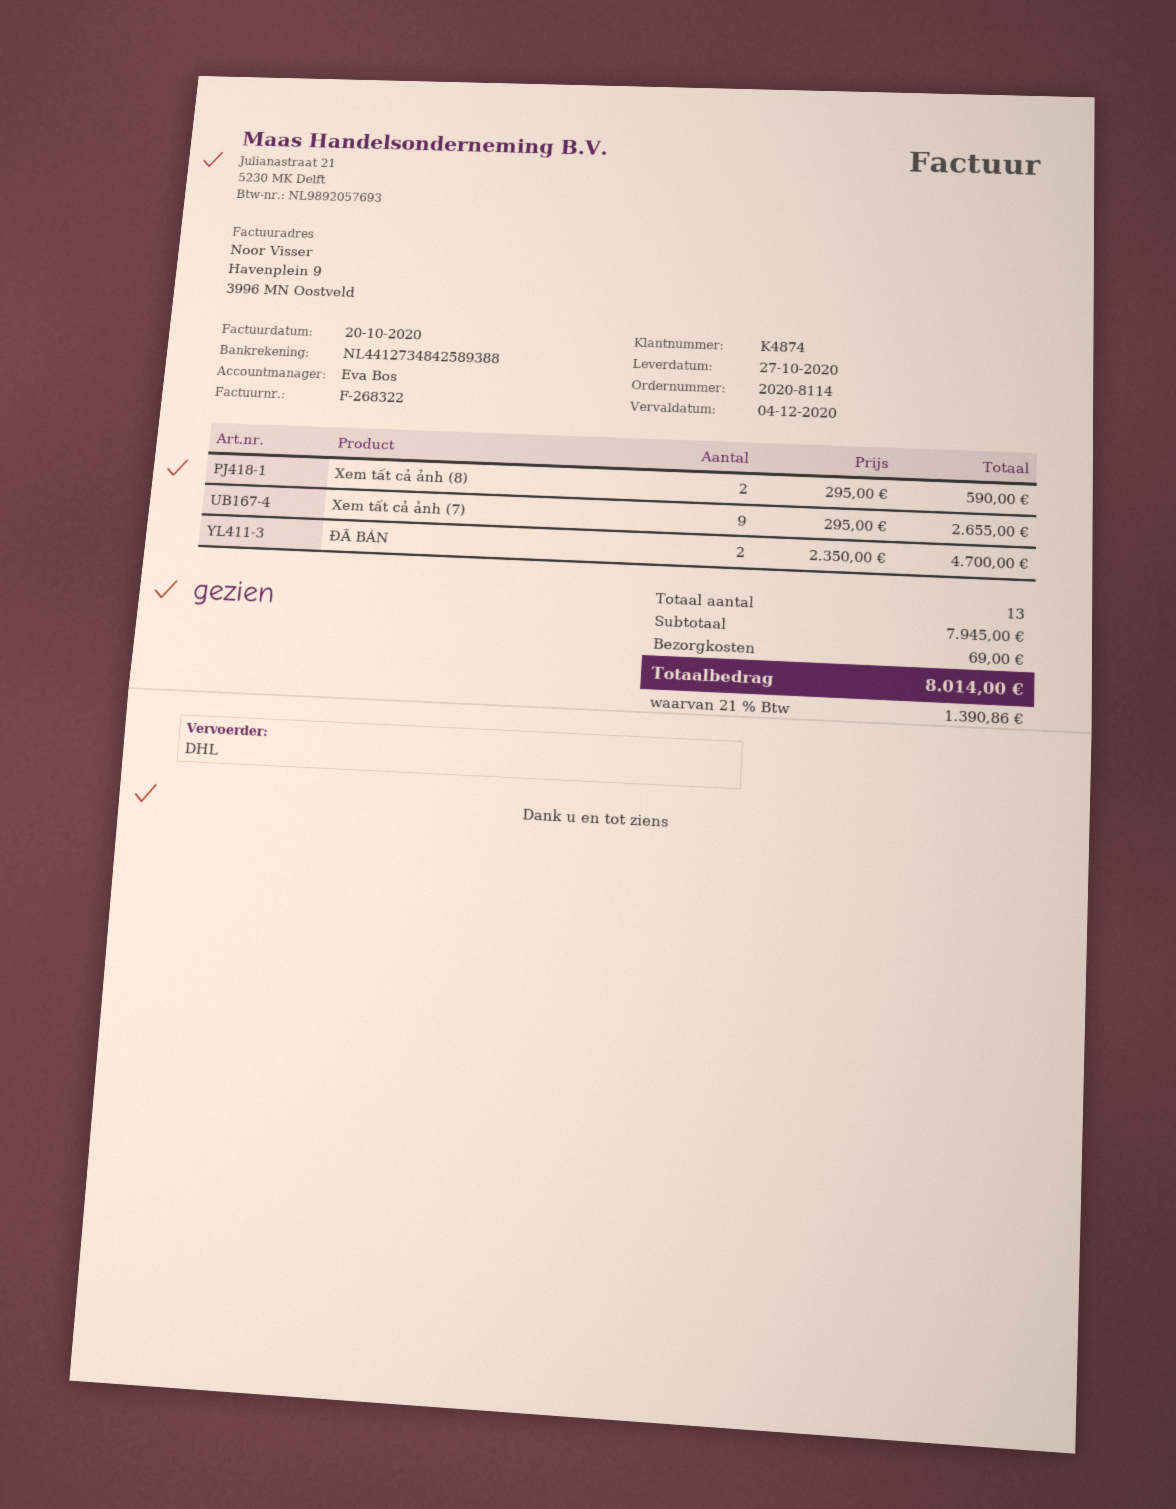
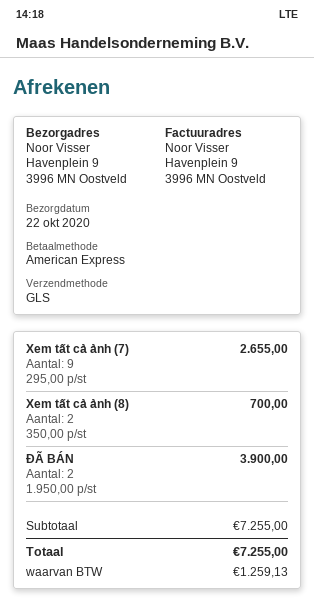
delivery date: 2020-10-27 -> 2020-10-22
shipping method: DHL -> GLS
Xem tất cả ảnh (8): 2 x 295.00 = 590.00 -> 2 x 350.00 = 700.00
ĐÃ BÁN: 2 x 2350.00 = 4700.00 -> 2 x 1950.00 = 3900.00
subtotal: 7945.00 -> 7255.00
shipping: 69.00 -> none
tax: 1390.86 -> 1259.13
total: 8014.00 -> 7255.00

